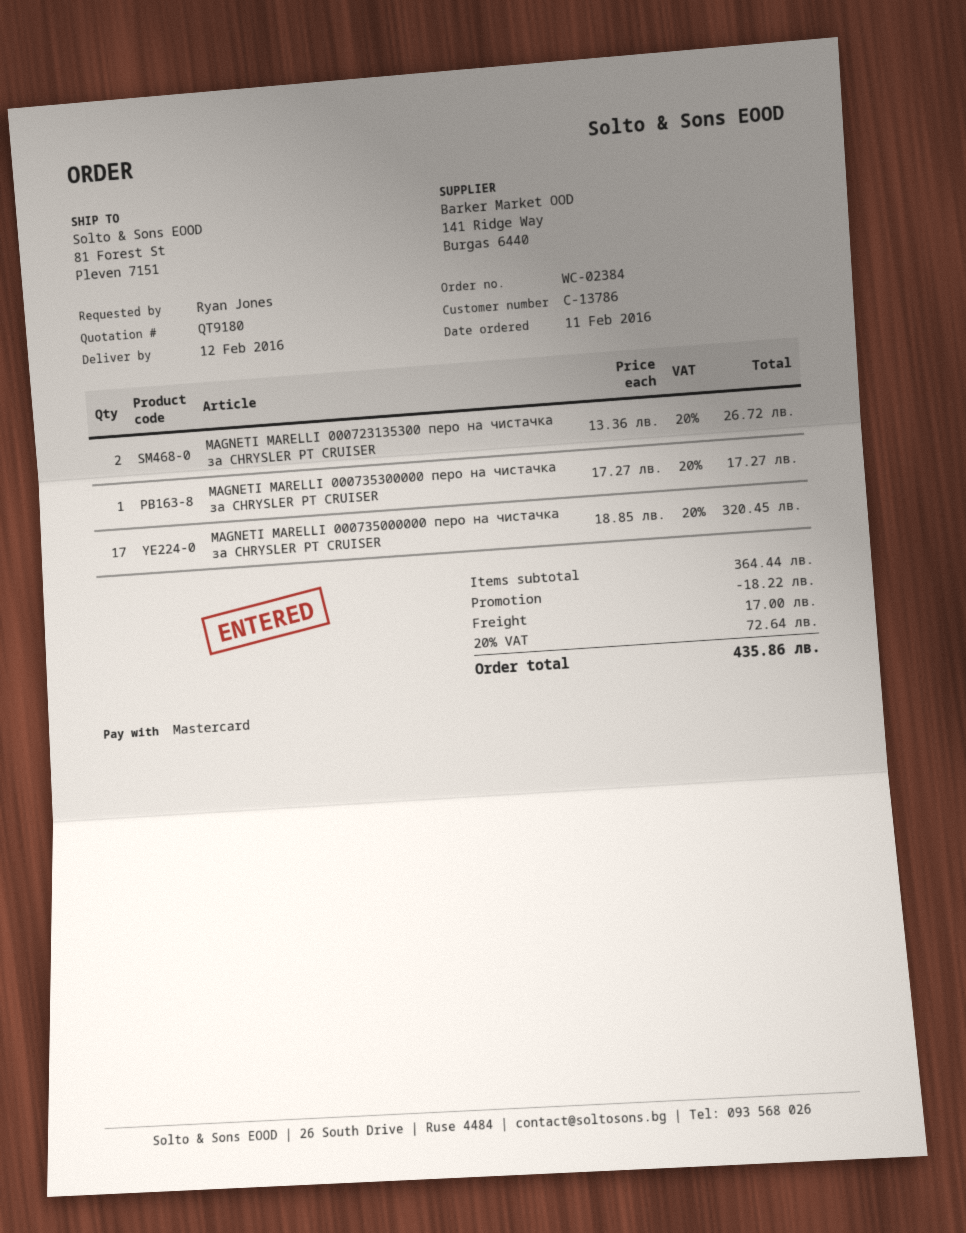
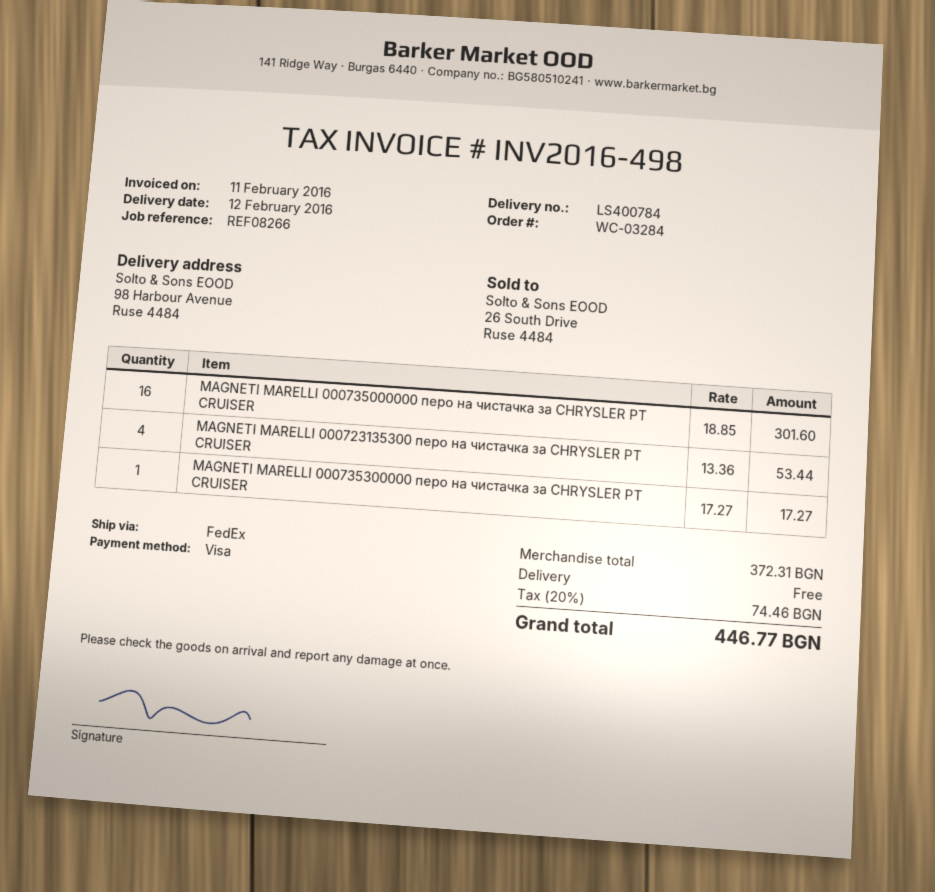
order number: WC-02384 -> WC-03284
payment method: Mastercard -> Visa
ship to: 81 Forest St, Pleven 7151 -> 98 Harbour Avenue, Ruse 4484
MAGNETI MARELLI 000723135300 перо на чистачка за CHRYSLER PT CRUISER: 2 x 13.36 = 26.72 -> 4 x 13.36 = 53.44
MAGNETI MARELLI 000735000000 перо на чистачка за CHRYSLER PT CRUISER: 17 x 18.85 = 320.45 -> 16 x 18.85 = 301.60
subtotal: 364.44 -> 372.31
discount: 18.22 -> none
shipping: 17.00 -> 0.00
tax: 20% = 72.64 -> 20% = 74.46
total: 435.86 -> 446.77

